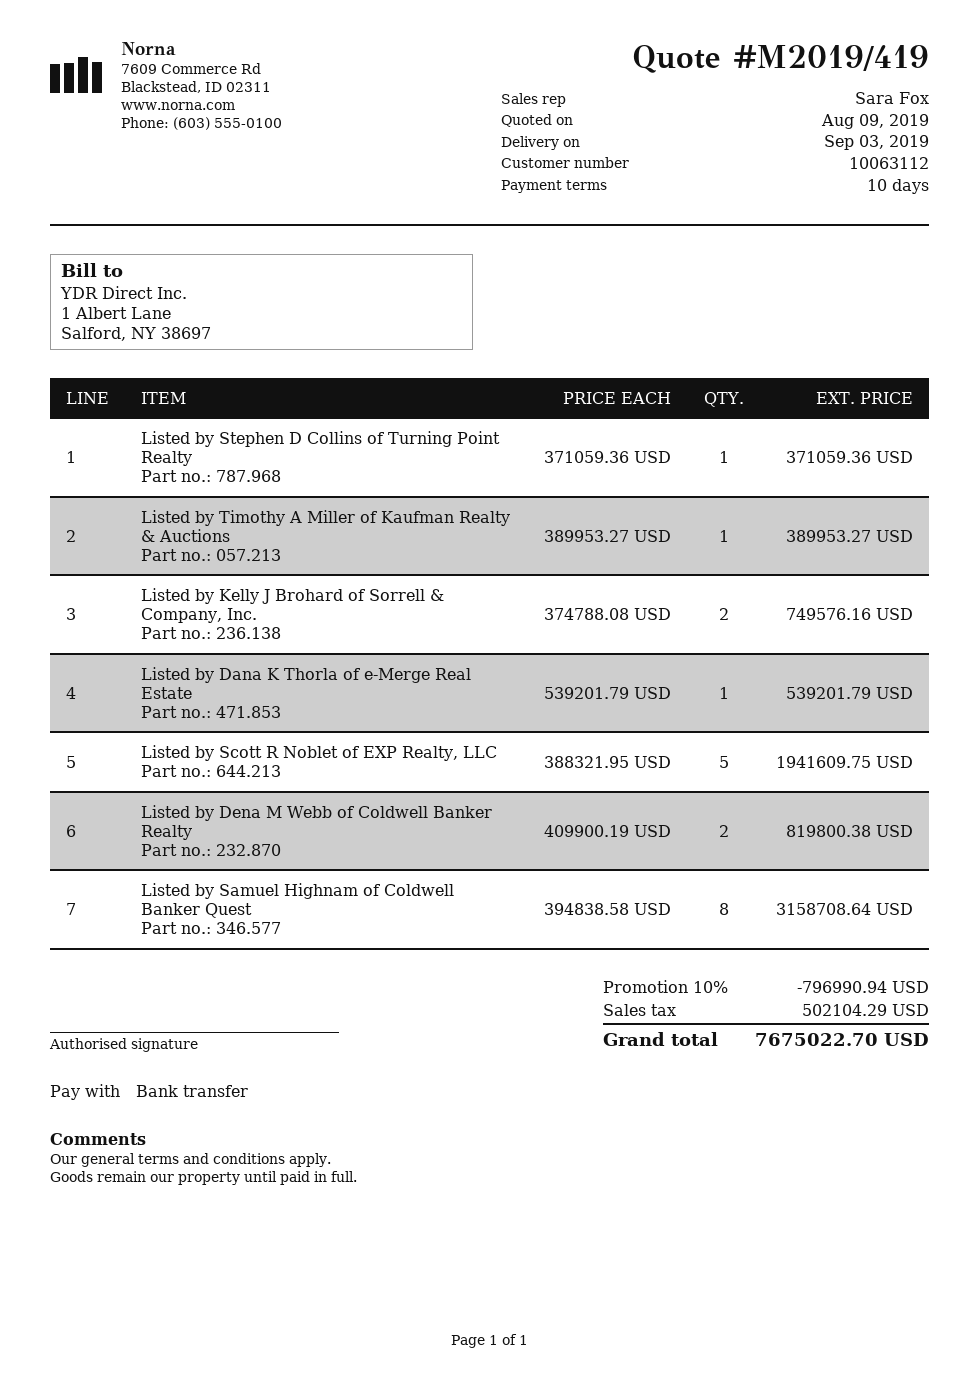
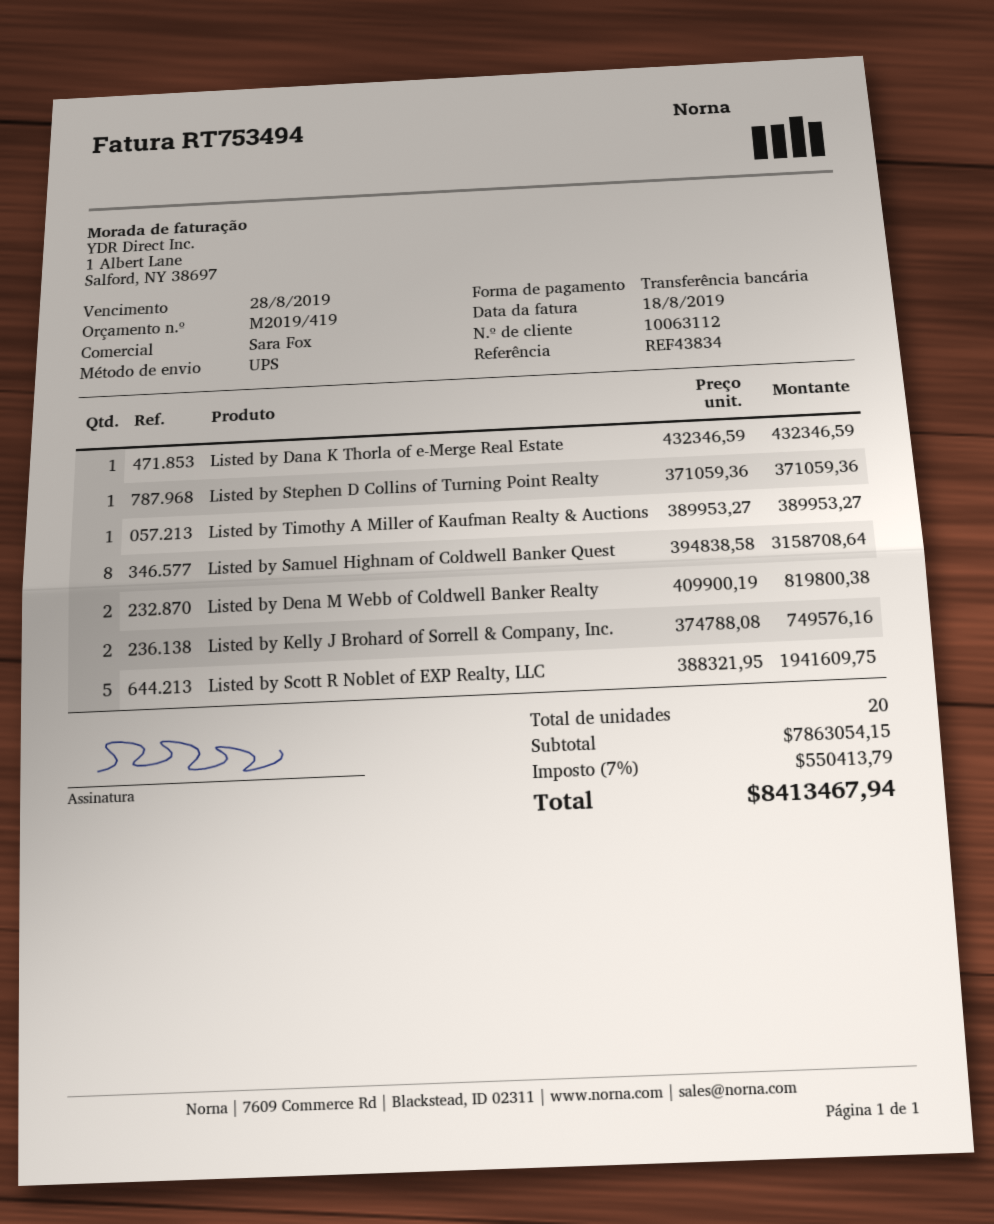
Listed by Dana K Thorla of e-Merge Real Estate: 1 x 539201.79 = 539201.79 -> 1 x 432346.59 = 432346.59
discount: 10% = 796990.94 -> none
tax: 502104.29 -> 550413.79
total: 7675022.70 -> 8413467.94

